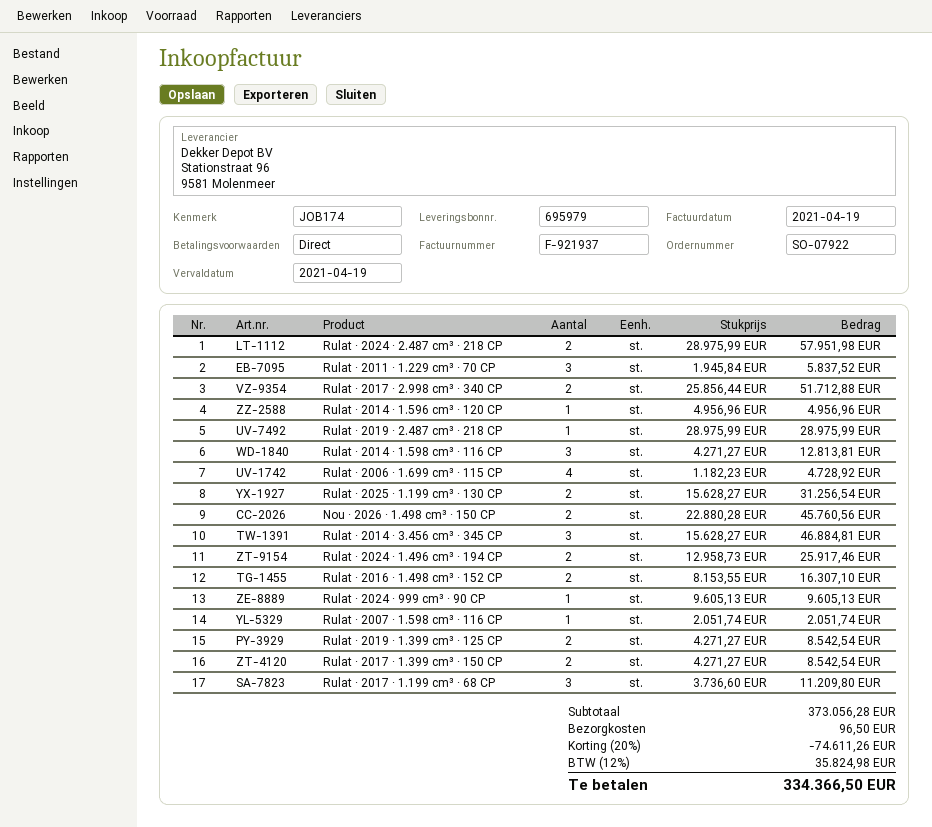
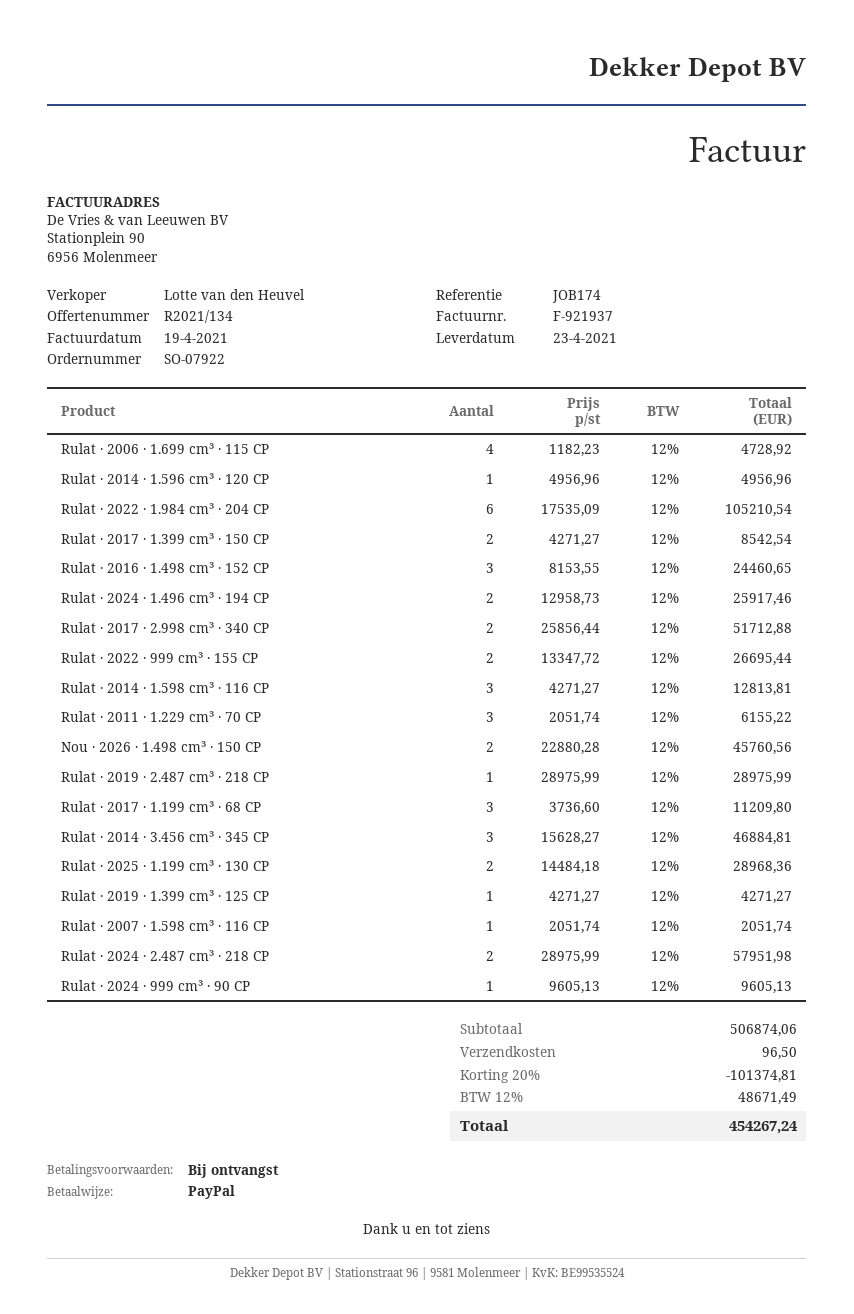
Rulat · 2011 · 1.229 cm³ · 70 CP: 3 x 1945.84 = 5837.52 -> 3 x 2051.74 = 6155.22
Rulat · 2025 · 1.199 cm³ · 130 CP: 2 x 15628.27 = 31256.54 -> 2 x 14484.18 = 28968.36
Rulat · 2016 · 1.498 cm³ · 152 CP: 2 x 8153.55 = 16307.10 -> 3 x 8153.55 = 24460.65
Rulat · 2019 · 1.399 cm³ · 125 CP: 2 x 4271.27 = 8542.54 -> 1 x 4271.27 = 4271.27
Rulat · 2022 · 1.984 cm³ · 204 CP: none -> 6 x 17535.09 = 105210.54
Rulat · 2022 · 999 cm³ · 155 CP: none -> 2 x 13347.72 = 26695.44
subtotal: 373056.28 -> 506874.06
discount: 20% = 74611.26 -> 20% = 101374.81
tax: 12% = 35824.98 -> 12% = 48671.49
total: 334366.50 -> 454267.24

